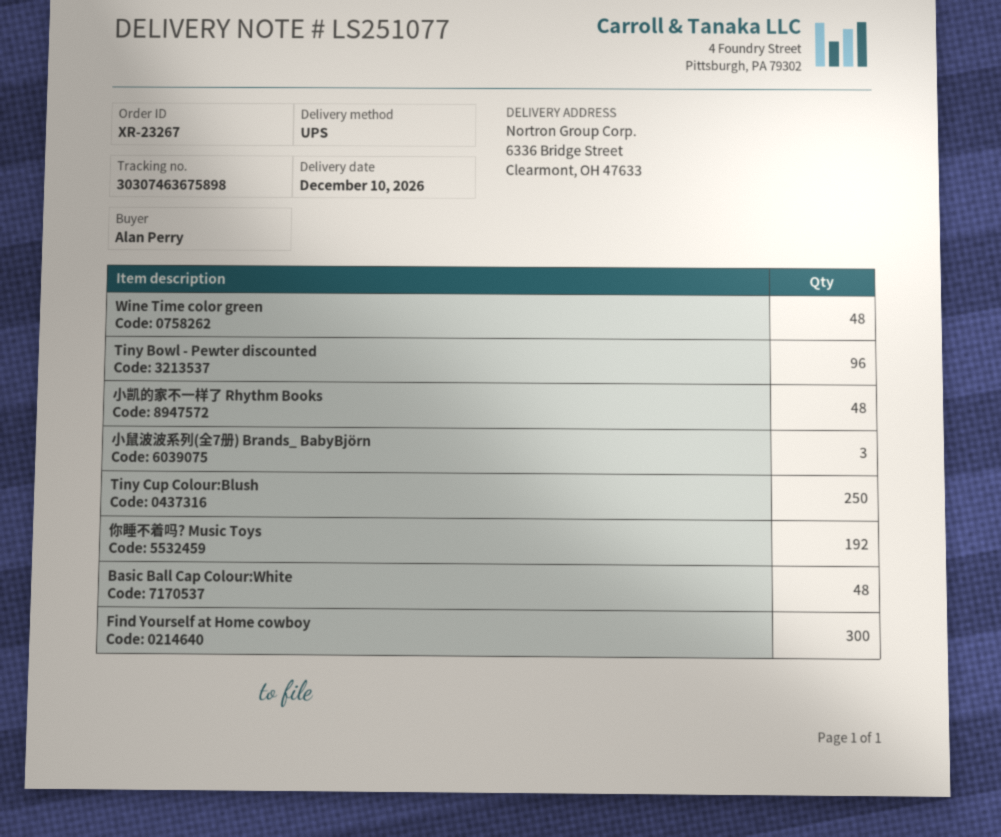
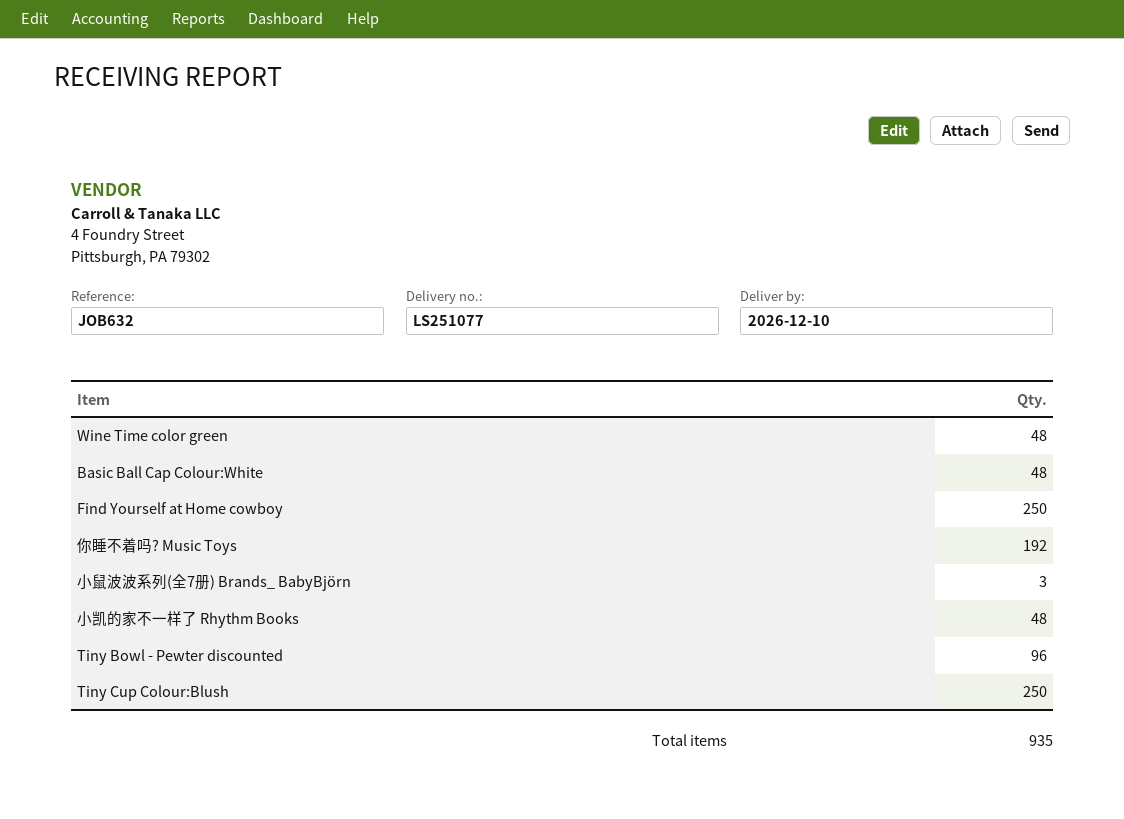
Find Yourself at Home cowboy: 300 -> 250

